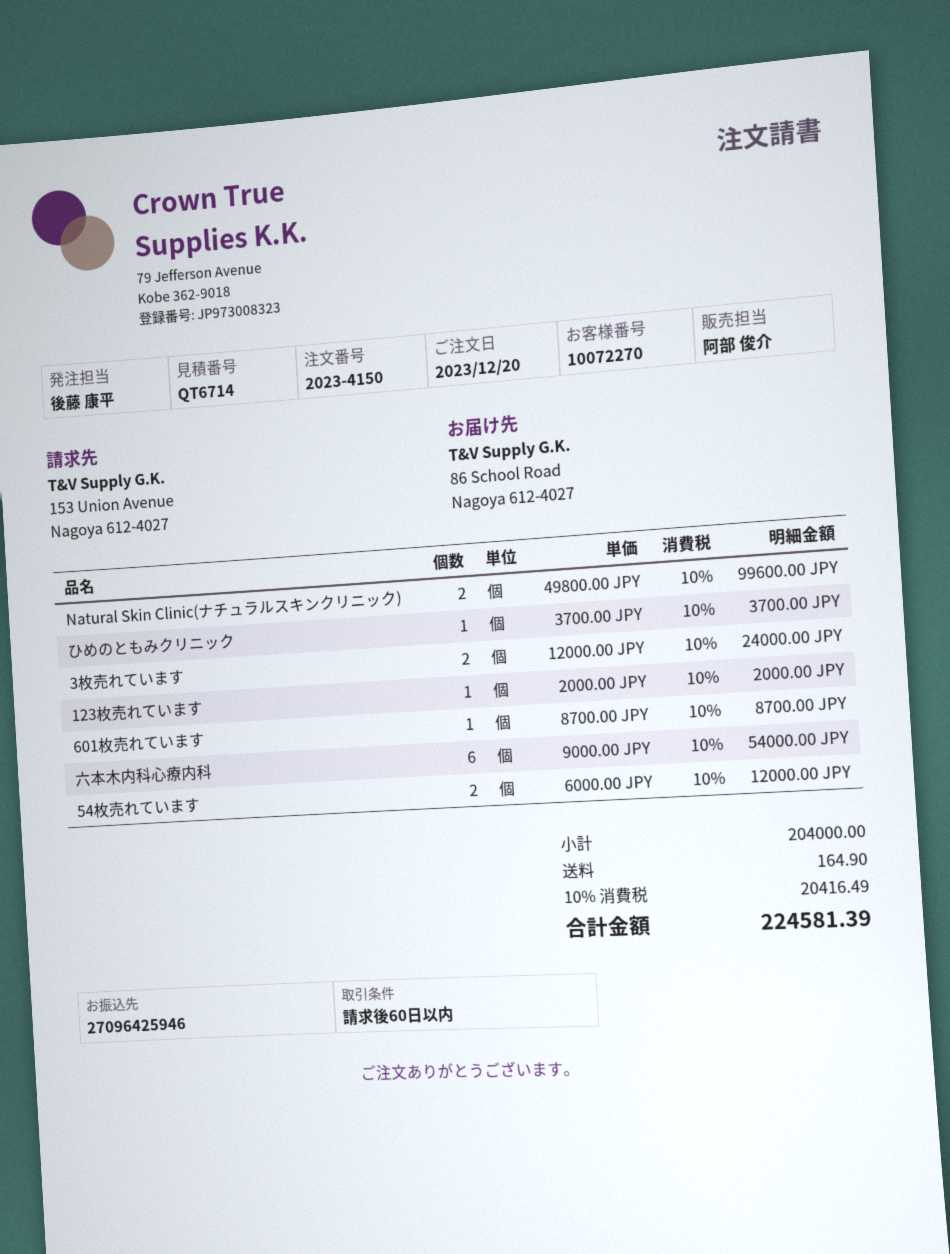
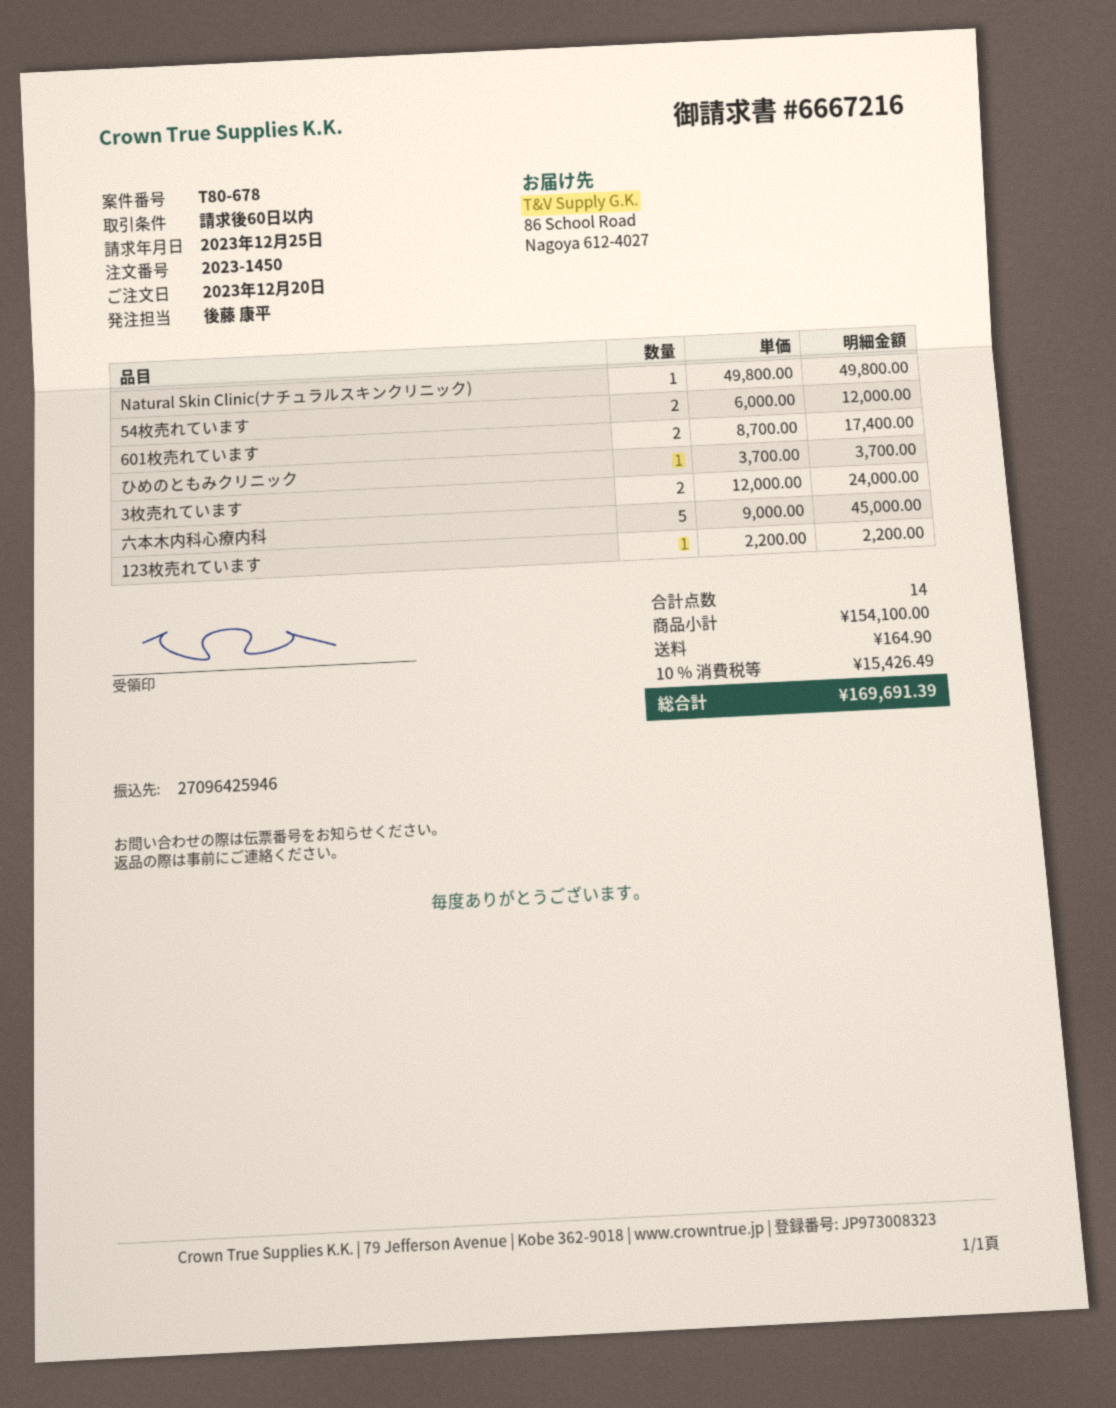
order number: 2023-4150 -> 2023-1450
Natural Skin Clinic(ナチュラルスキンクリニック): 2 x 49800.00 = 99600.00 -> 1 x 49800.00 = 49800.00
123枚売れています: 1 x 2000.00 = 2000.00 -> 1 x 2200.00 = 2200.00
601枚売れています: 1 x 8700.00 = 8700.00 -> 2 x 8700.00 = 17400.00
六本木内科心療内科: 6 x 9000.00 = 54000.00 -> 5 x 9000.00 = 45000.00
subtotal: 204000.00 -> 154100.00
tax: 10% = 20416.49 -> 10% = 15426.49
total: 224581.39 -> 169691.39

